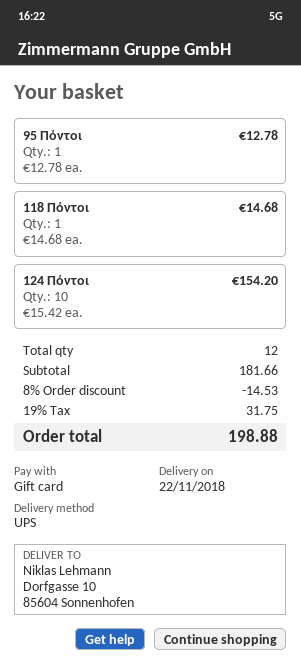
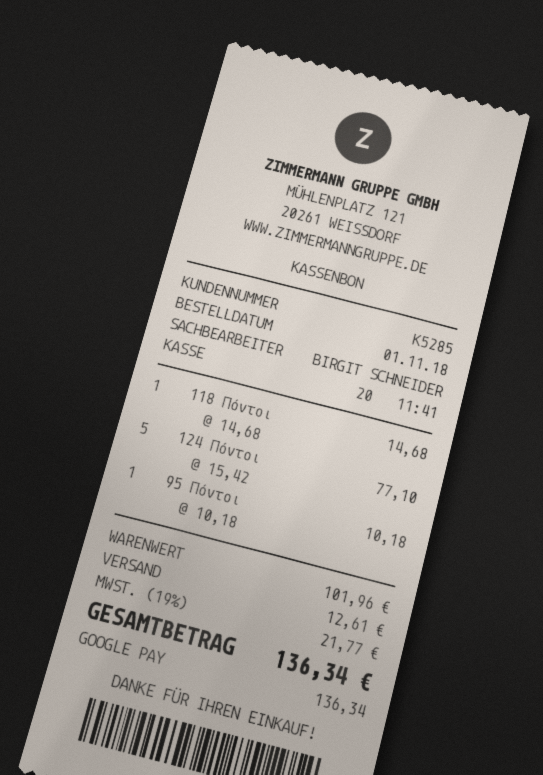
payment method: gift card -> Google Pay
95 Πόντοι: 1 x 12.78 = 12.78 -> 1 x 10.18 = 10.18
124 Πόντοι: 10 x 15.42 = 154.20 -> 5 x 15.42 = 77.10
subtotal: 181.66 -> 101.96
discount: 8% = 14.53 -> none
shipping: none -> 12.61
tax: 19% = 31.75 -> 19% = 21.77
total: 198.88 -> 136.34

